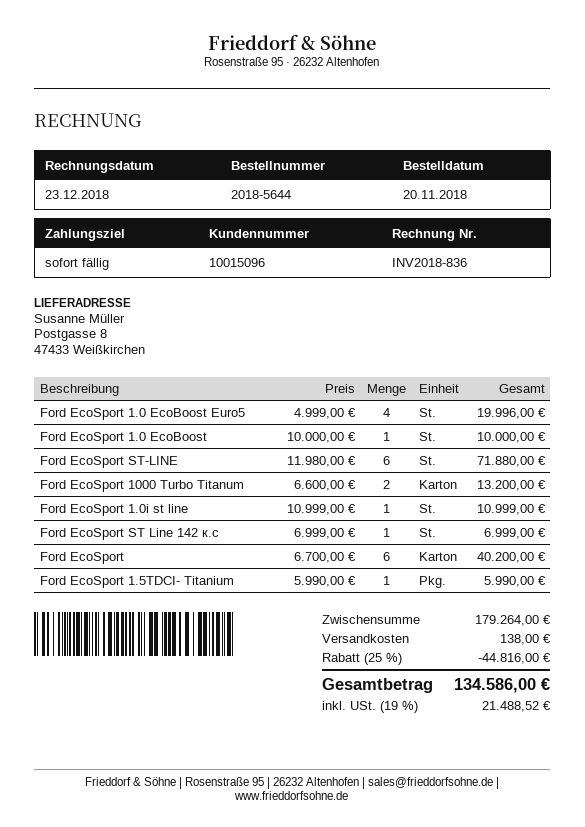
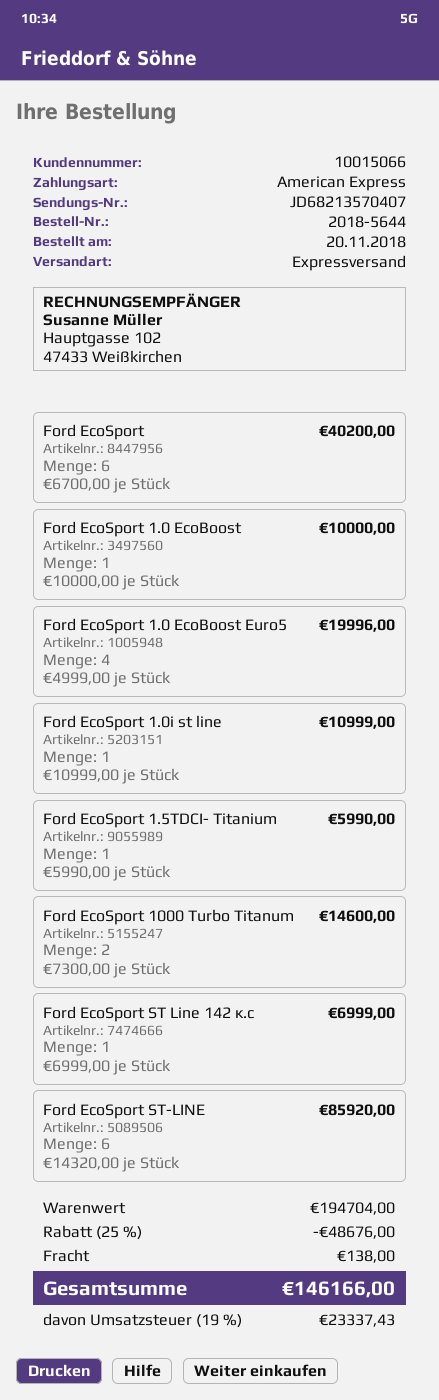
customer number: 10015096 -> 10015066
Ford EcoSport ST-LINE: 6 x 11980.00 = 71880.00 -> 6 x 14320.00 = 85920.00
Ford EcoSport 1000 Turbo Titanum: 2 x 6600.00 = 13200.00 -> 2 x 7300.00 = 14600.00
subtotal: 179264.00 -> 194704.00
discount: 25% = 44816.00 -> 25% = 48676.00
tax: 19% = 21488.52 -> 19% = 23337.43
total: 134586.00 -> 146166.00

